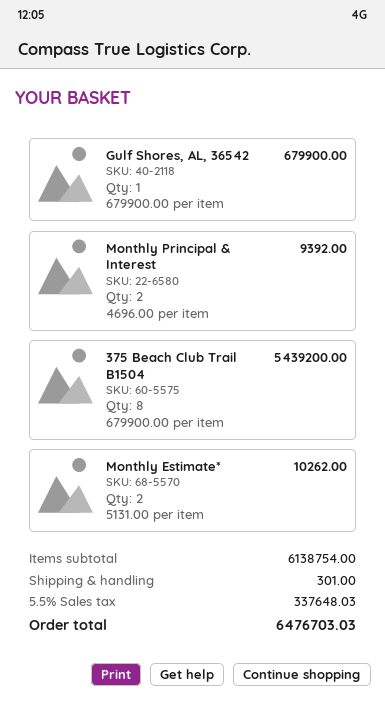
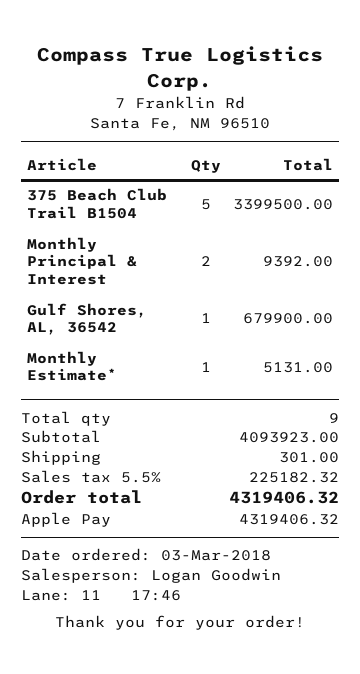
375 Beach Club Trail B1504: 8 for 5439200.00 -> 5 for 3399500.00
Monthly Estimate*: 2 for 10262.00 -> 1 for 5131.00
subtotal: 6138754.00 -> 4093923.00
tax: 5.5% = 337648.03 -> 5.5% = 225182.32
total: 6476703.03 -> 4319406.32

